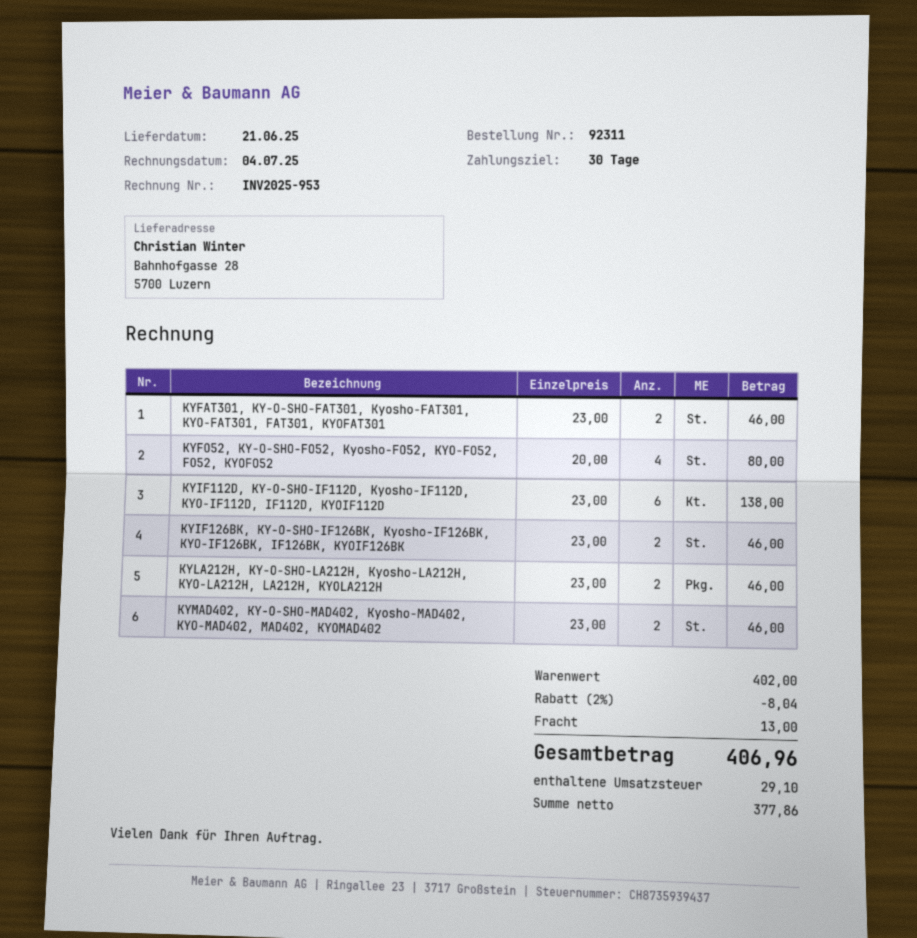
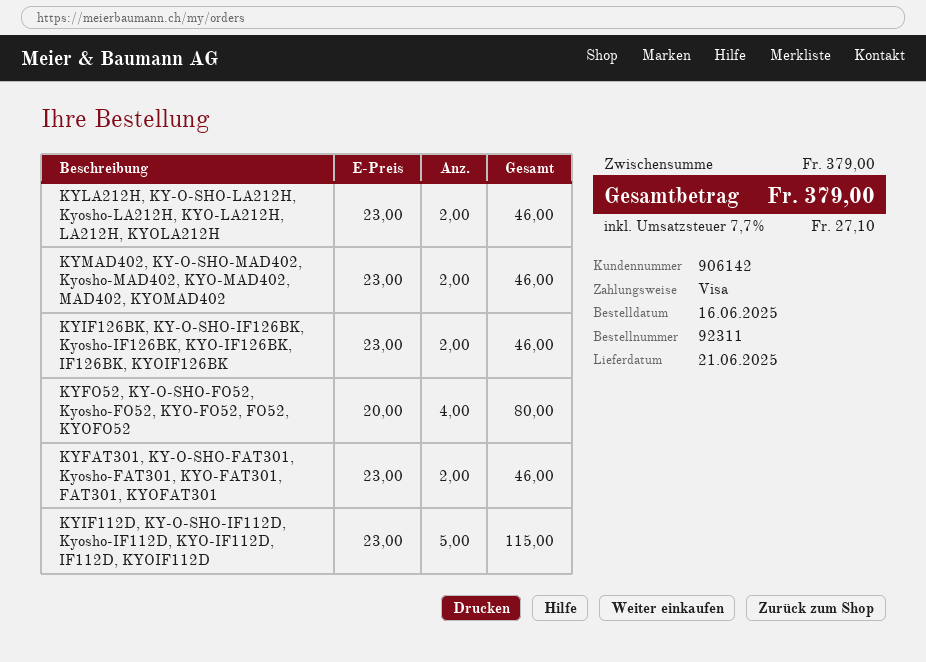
KYIF112D, KY-O-SHO-IF112D, Kyosho-IF112D, KYO-IF112D, IF112D, KYOIF112D: 6 x 23.00 = 138.00 -> 5 x 23.00 = 115.00
subtotal: 402.00 -> 379.00
discount: 2% = 8.04 -> none
shipping: 13.00 -> none
tax: 29.10 -> 27.10
total: 406.96 -> 379.00

